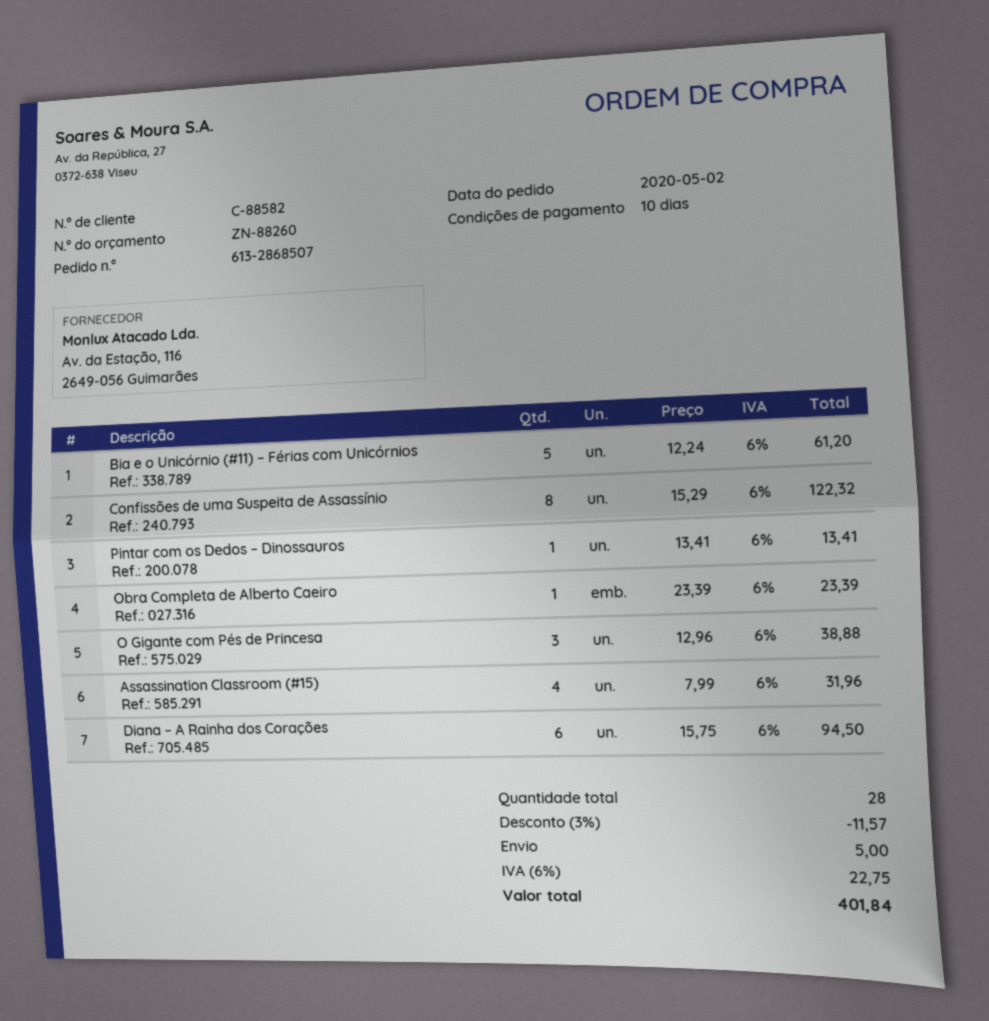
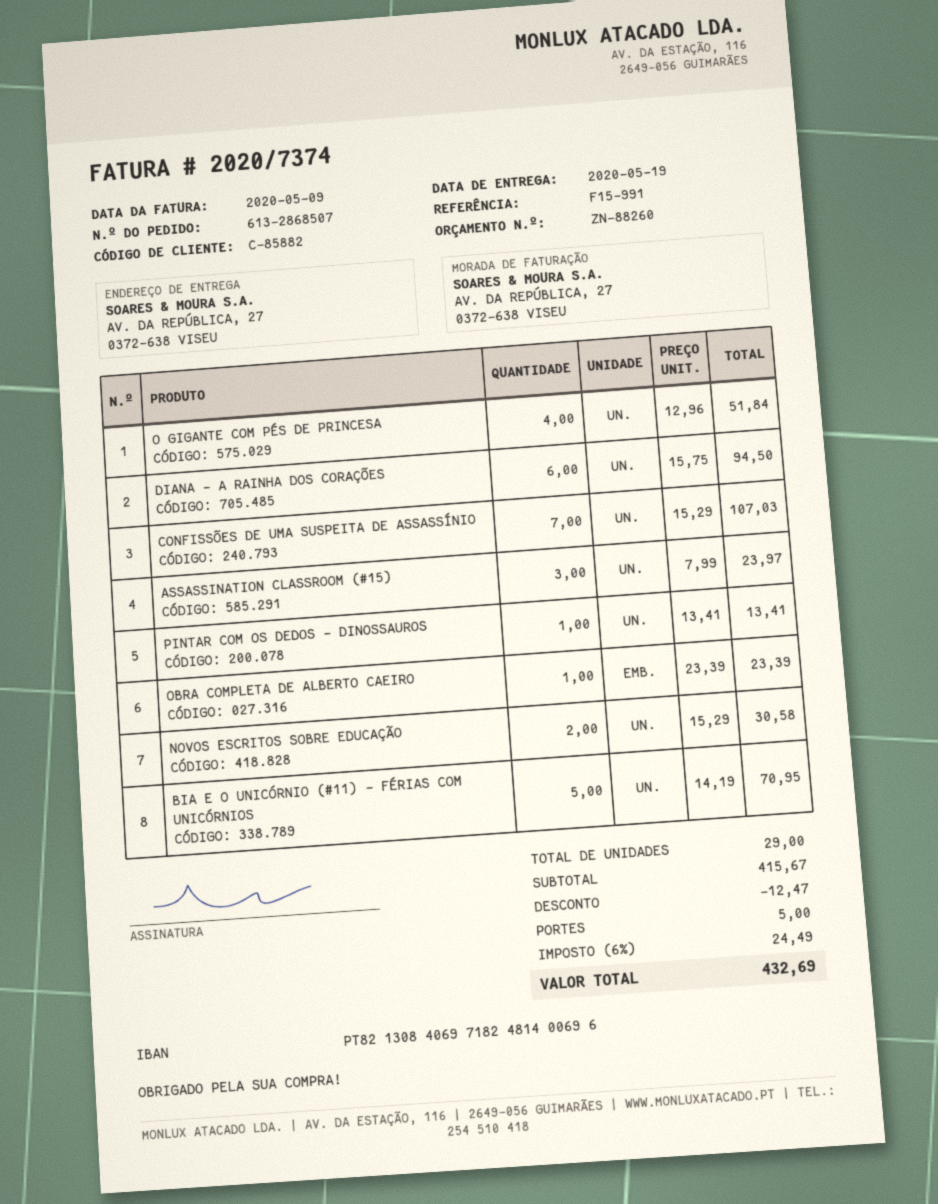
customer number: C-88582 -> C-85882
Bia e o Unicórnio (#11) – Férias com Unicórnios: 5 x 12.24 = 61.20 -> 5 x 14.19 = 70.95
Confissões de uma Suspeita de Assassínio: 8 x 15.29 = 122.32 -> 7 x 15.29 = 107.03
O Gigante com Pés de Princesa: 3 x 12.96 = 38.88 -> 4 x 12.96 = 51.84
Assassination Classroom (#15): 4 x 7.99 = 31.96 -> 3 x 7.99 = 23.97
NOVOS ESCRITOS SOBRE EDUCAÇÃO: none -> 2 x 15.29 = 30.58
total quantity: 28 -> 29
discount: 11.57 -> 12.47
tax: 6% = 22.75 -> 6% = 24.49
total: 401.84 -> 432.69

